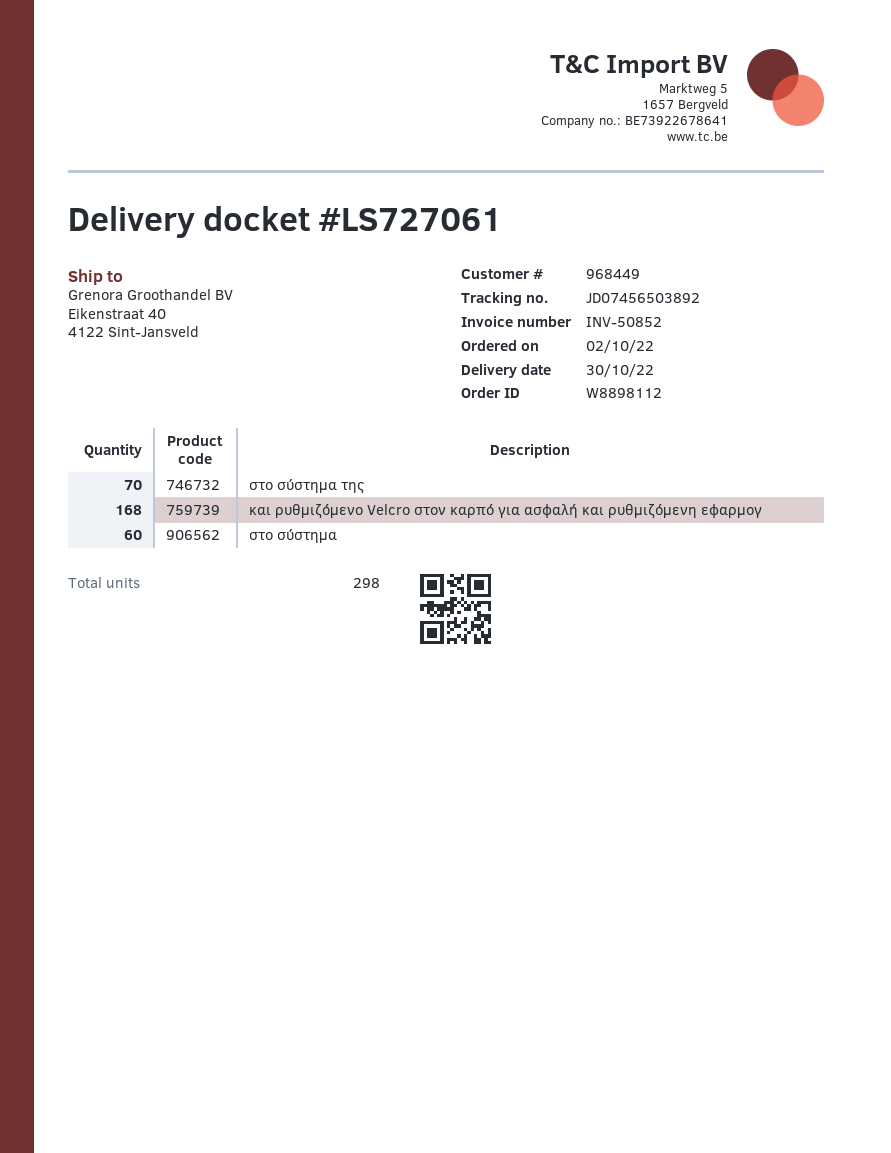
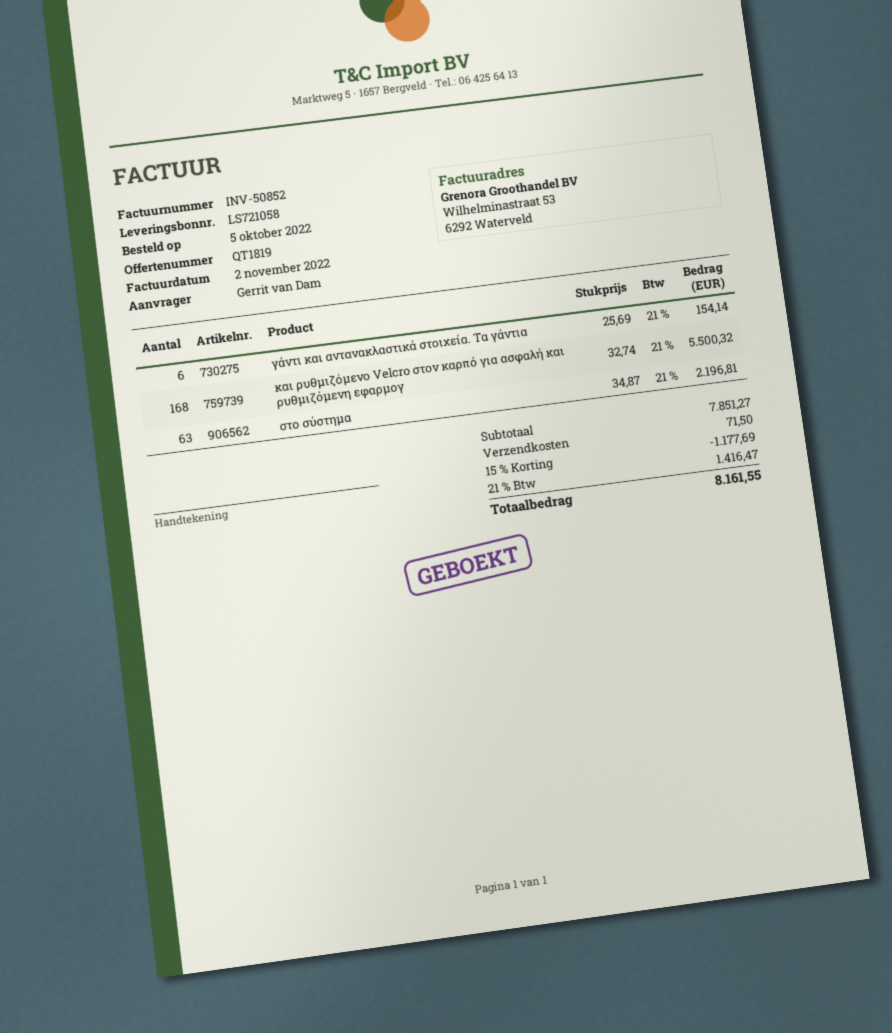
order date: 2022-10-02 -> 2022-10-05
delivery note number: LS727061 -> LS721058
στο σύστημα της: 70 -> none
στο σύστημα: 60 -> 63
γάντι και αντανακλαστικά στοιχεία. Τα γάντια: none -> 6

